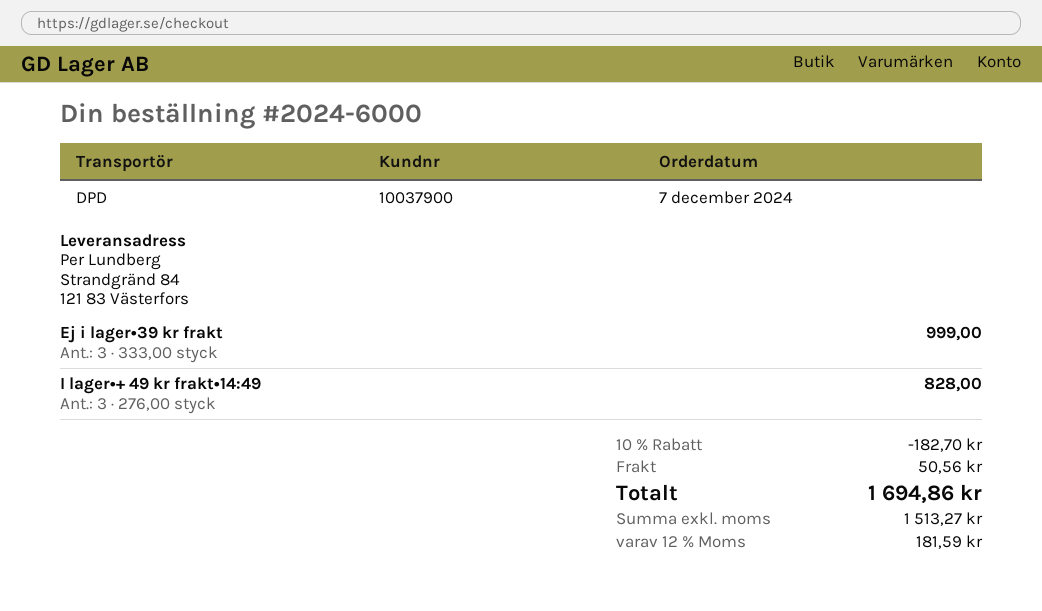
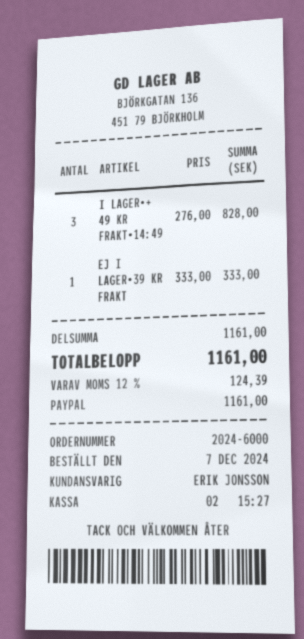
Ej i lager•39 kr frakt: 3 x 333.00 = 999.00 -> 1 x 333.00 = 333.00
discount: 10% = 182.70 -> none
shipping: 50.56 -> none
tax: 12% = 181.59 -> 12% = 124.39
total: 1694.86 -> 1161.00

